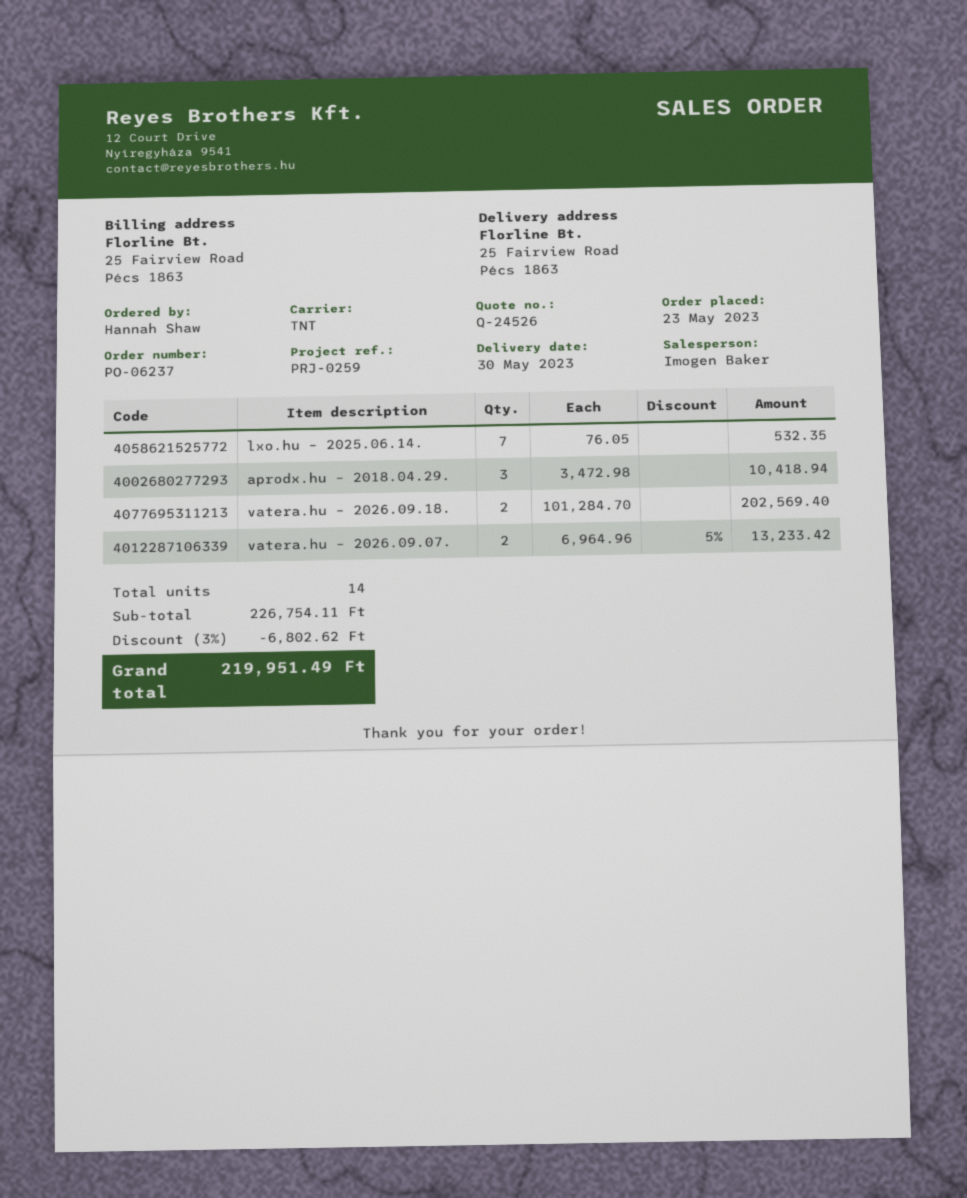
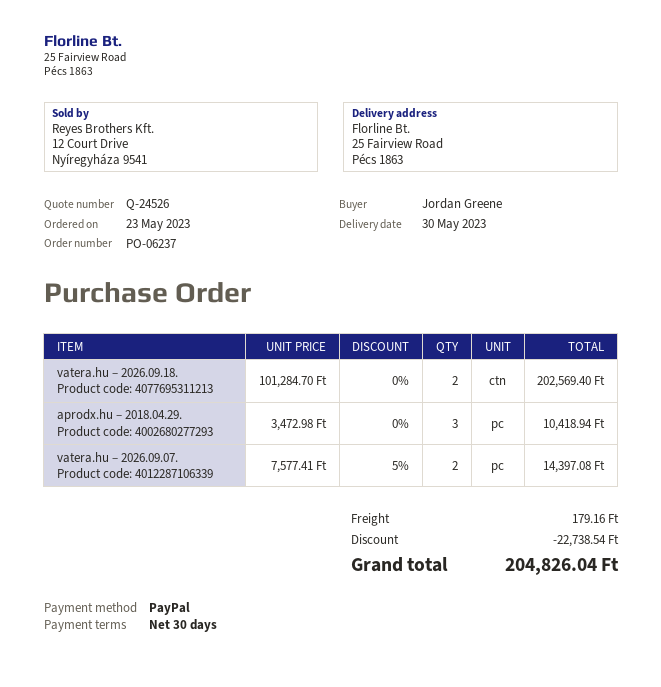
ordered by: Hannah Shaw -> Jordan Greene
lxo.hu – 2025.06.14.: 7 x 76.05 = 532.35 -> none
vatera.hu – 2026.09.07.: 2 x 6964.96 - 5% = 13233.42 -> 2 x 7577.41 - 5% = 14397.08
discount: 6802.62 -> 22738.54
shipping: none -> 179.16
total: 219951.49 -> 204826.04

